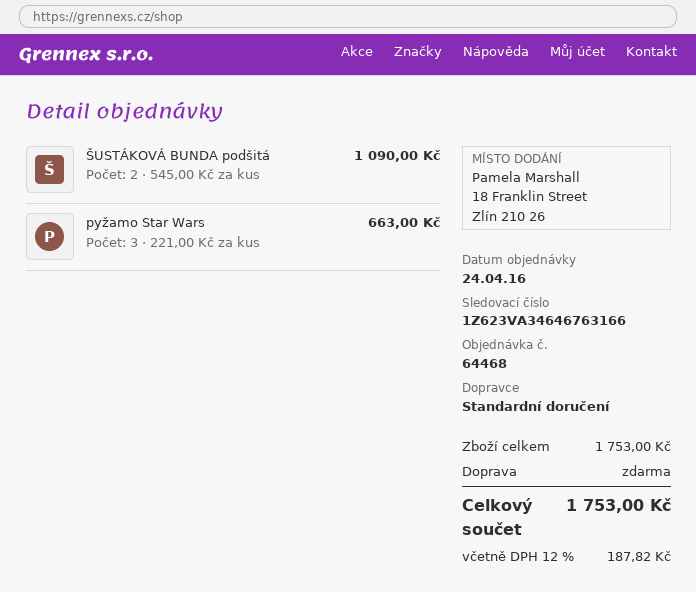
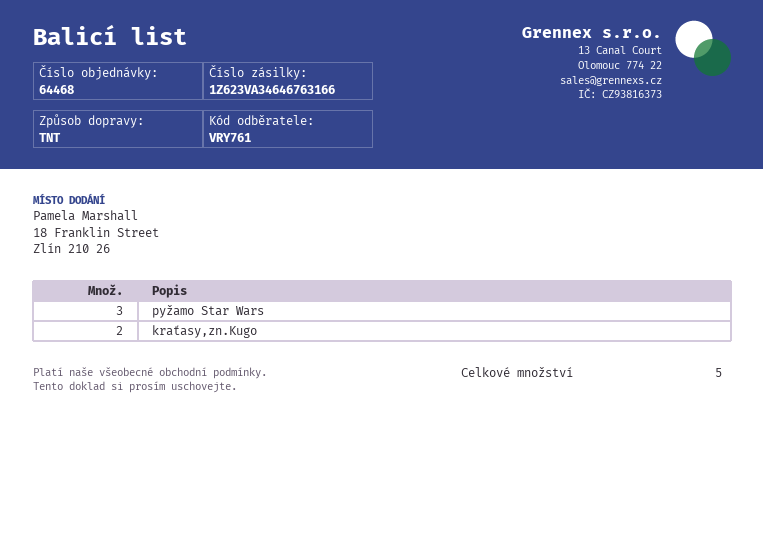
shipping method: standard -> TNT
ŠUSTÁKOVÁ BUNDA podšitá: 2 -> none
kraťasy,zn.Kugo: none -> 2

